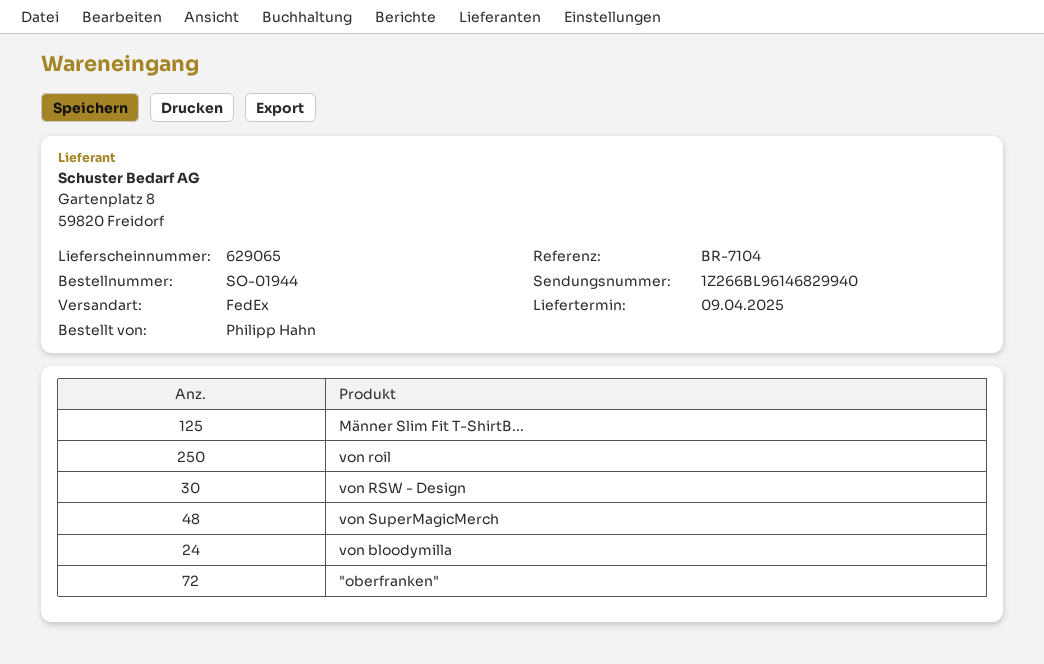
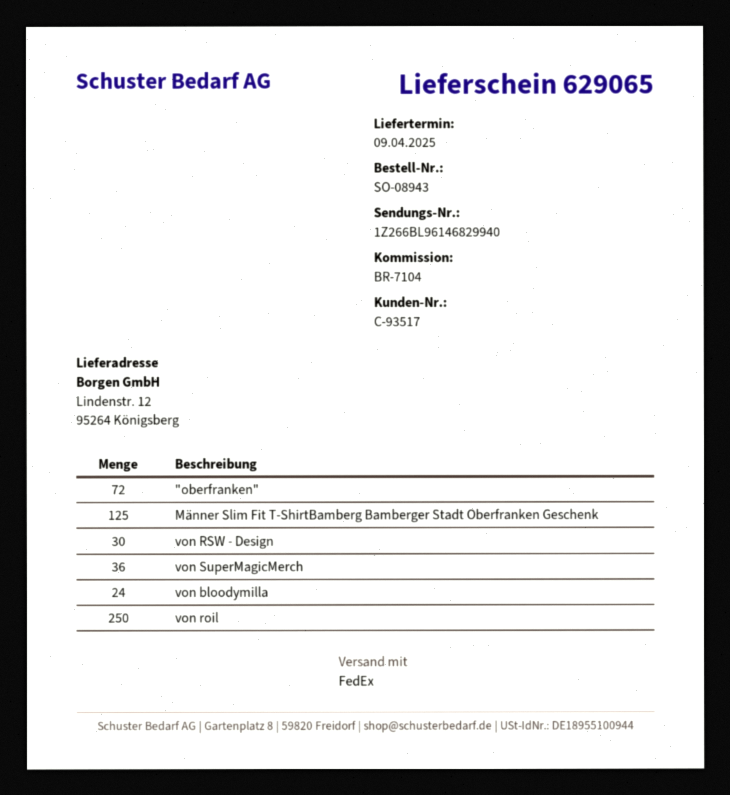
order number: SO-01944 -> SO-08943
von SuperMagicMerch: 48 -> 36

